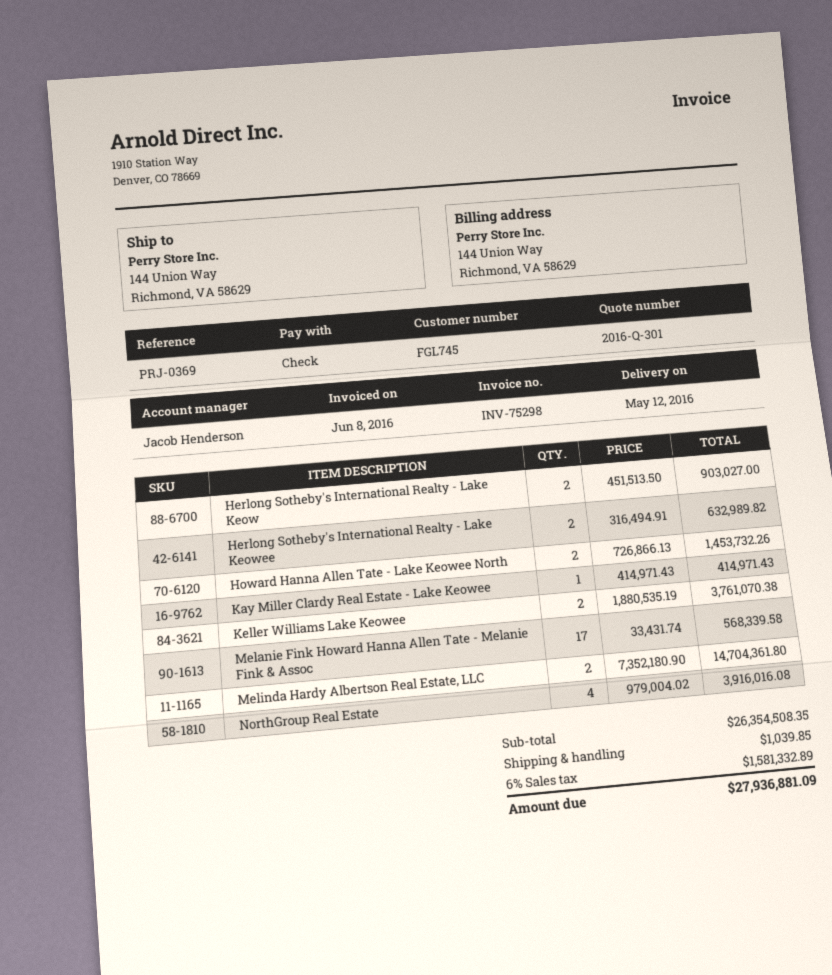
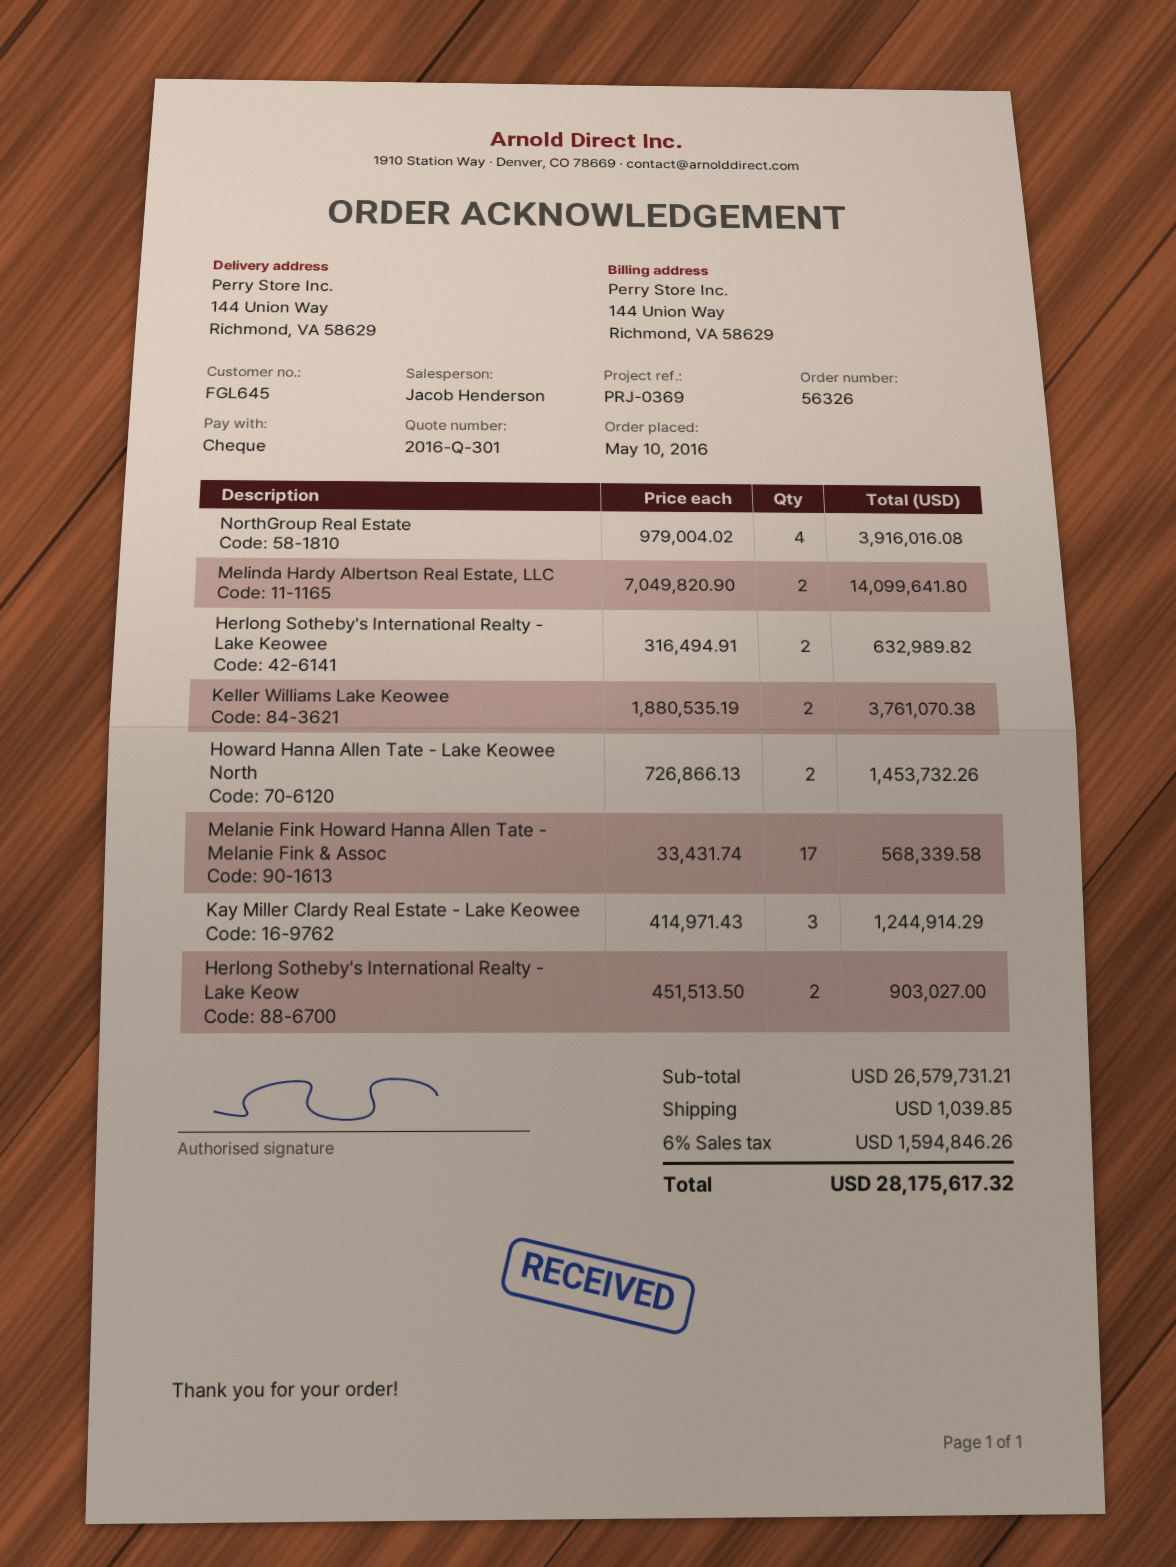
customer number: FGL745 -> FGL645
Kay Miller Clardy Real Estate - Lake Keowee: 1 x 414971.43 = 414971.43 -> 3 x 414971.43 = 1244914.29
Melinda Hardy Albertson Real Estate, LLC: 2 x 7352180.90 = 14704361.80 -> 2 x 7049820.90 = 14099641.80
subtotal: 26354508.35 -> 26579731.21
tax: 6% = 1581332.89 -> 6% = 1594846.26
total: 27936881.09 -> 28175617.32

